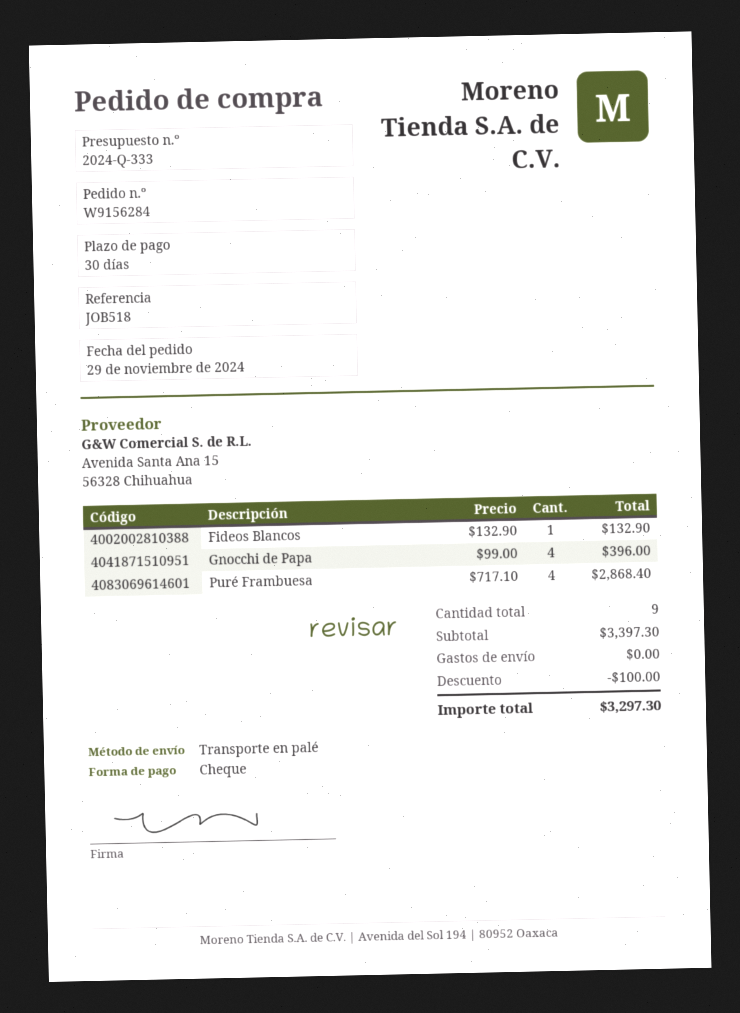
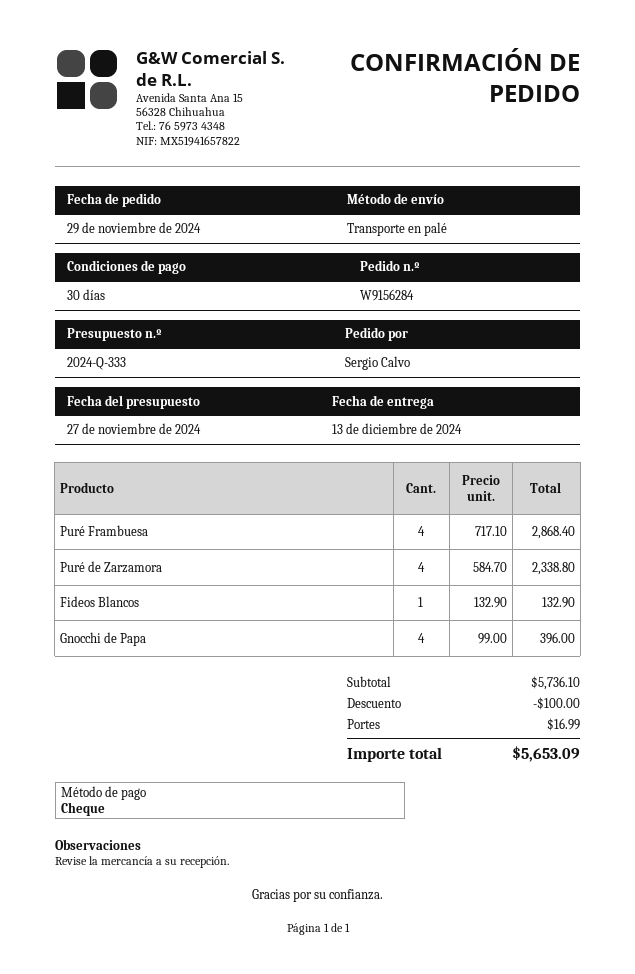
Puré de Zarzamora: none -> 4 x 584.70 = 2338.80
subtotal: 3397.30 -> 5736.10
shipping: 0.00 -> 16.99
total: 3297.30 -> 5653.09

